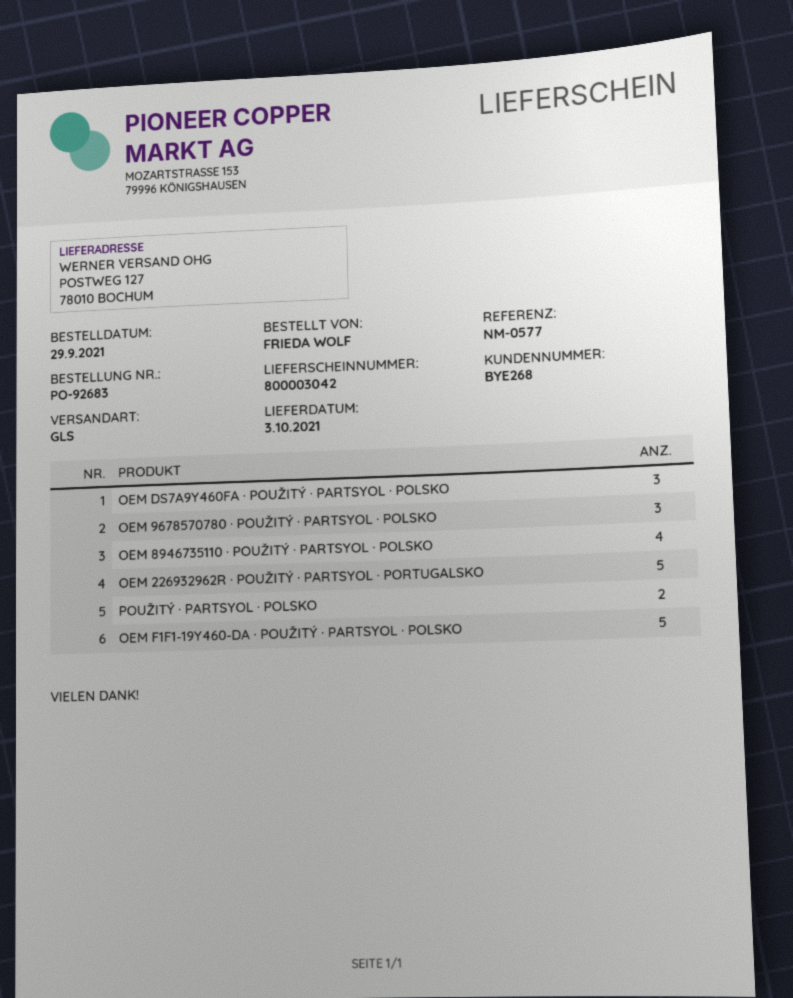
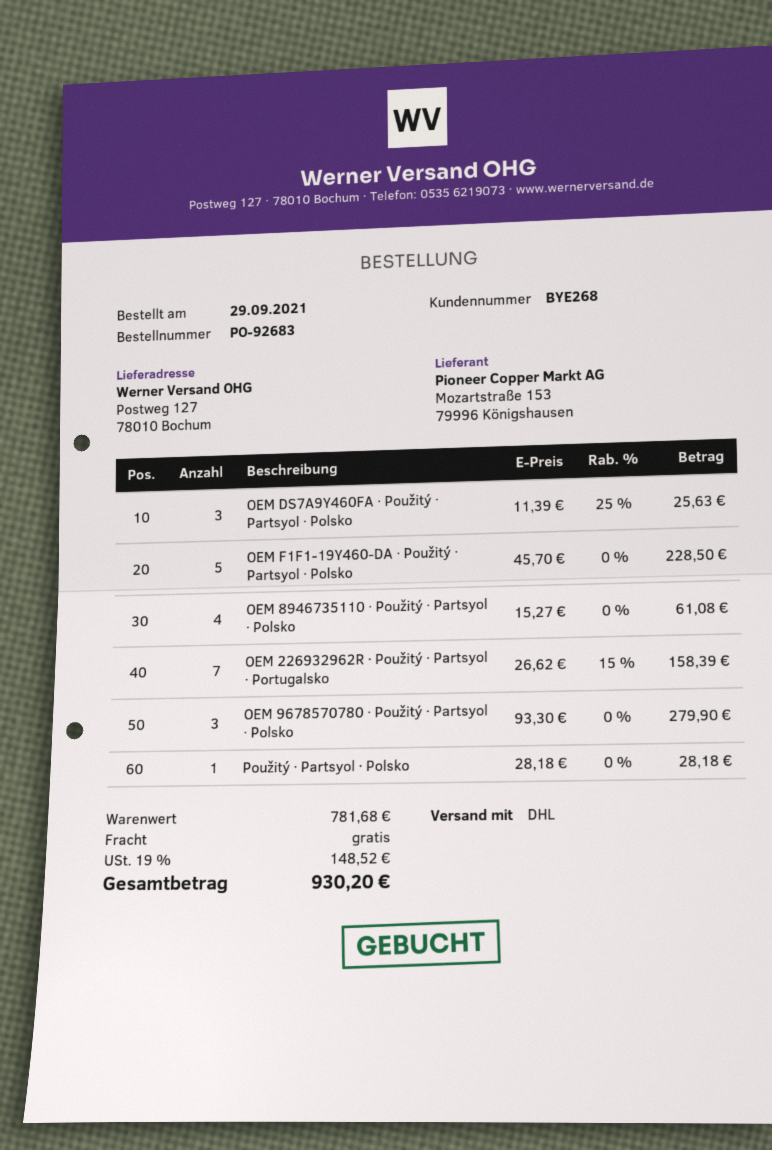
shipping method: GLS -> DHL
OEM 226932962R · POUŽITÝ · PARTSYOL · PORTUGALSKO: 5 -> 7
POUŽITÝ · PARTSYOL · POLSKO: 2 -> 1

